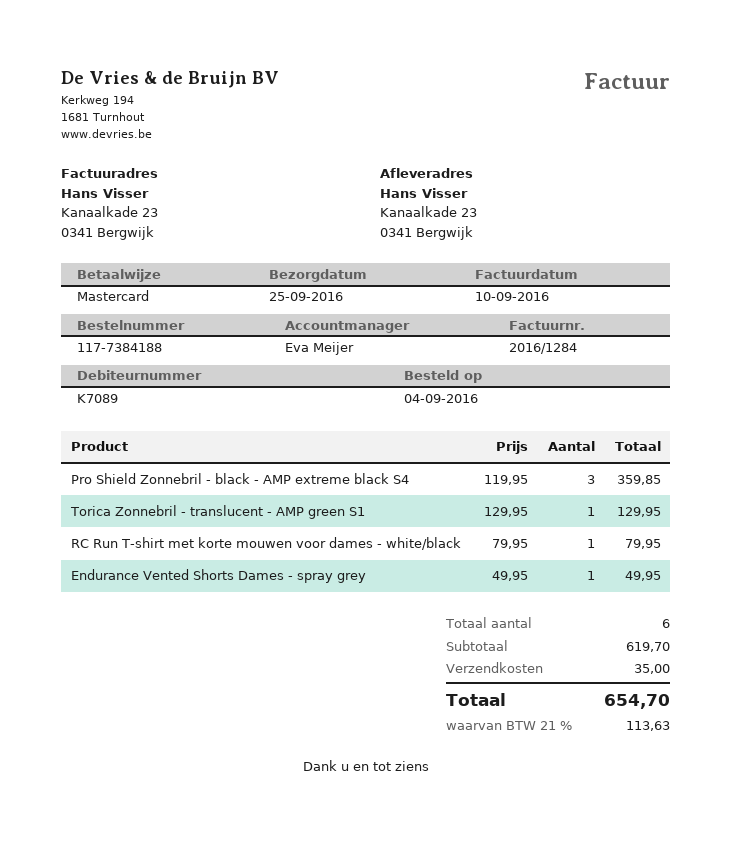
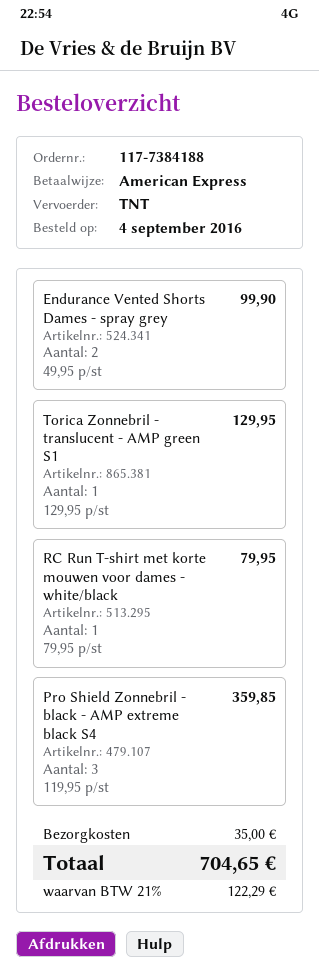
payment method: Mastercard -> American Express
Endurance Vented Shorts Dames - spray grey: 1 x 49.95 = 49.95 -> 2 x 49.95 = 99.90
tax: 21% = 113.63 -> 21% = 122.29
total: 654.70 -> 704.65

